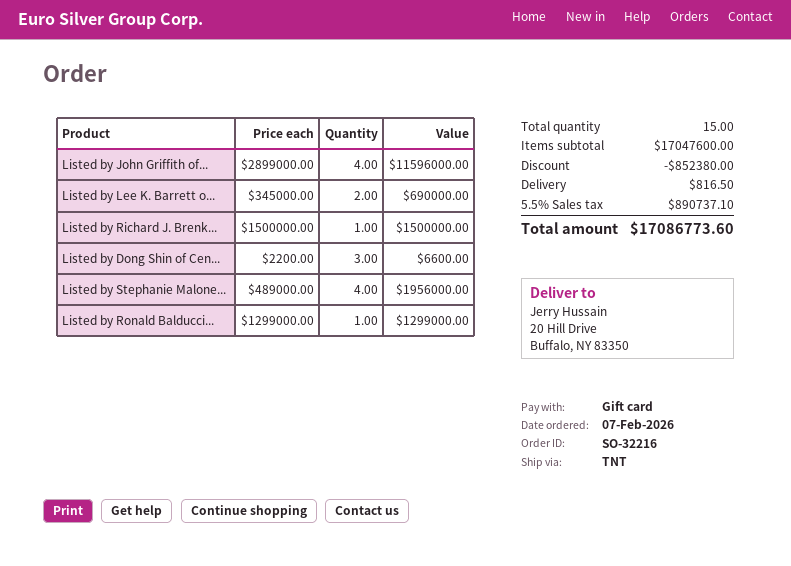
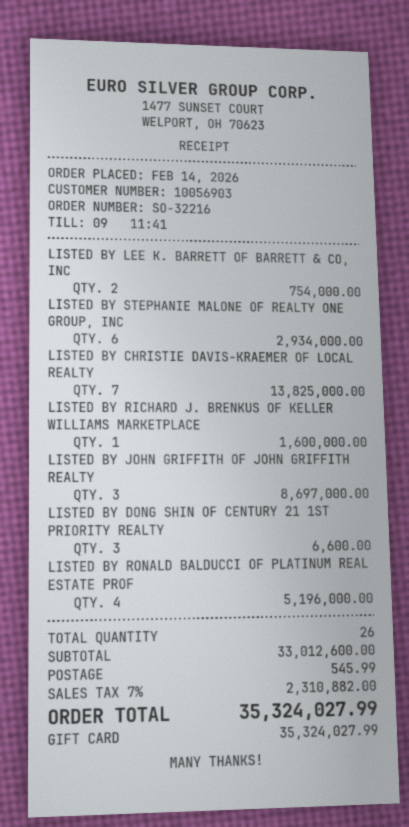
order date: 2026-02-07 -> 2026-02-14
Listed by John Griffith of...: 4 for 11596000.00 -> 3 for 8697000.00
Listed by Lee K. Barrett o...: 2 for 690000.00 -> 2 for 754000.00
Listed by Richard J. Brenk...: 1 for 1500000.00 -> 1 for 1600000.00
Listed by Stephanie Malone...: 4 for 1956000.00 -> 6 for 2934000.00
Listed by Ronald Balducci...: 1 for 1299000.00 -> 4 for 5196000.00
LISTED BY CHRISTIE DAVIS-KRAEMER OF LOCAL REALTY: none -> 7 for 13825000.00
total quantity: 15 -> 26
subtotal: 17047600.00 -> 33012600.00
discount: 852380.00 -> none
shipping: 816.50 -> 545.99
tax: 5.5% = 890737.10 -> 7% = 2310882.00
total: 17086773.60 -> 35324027.99

